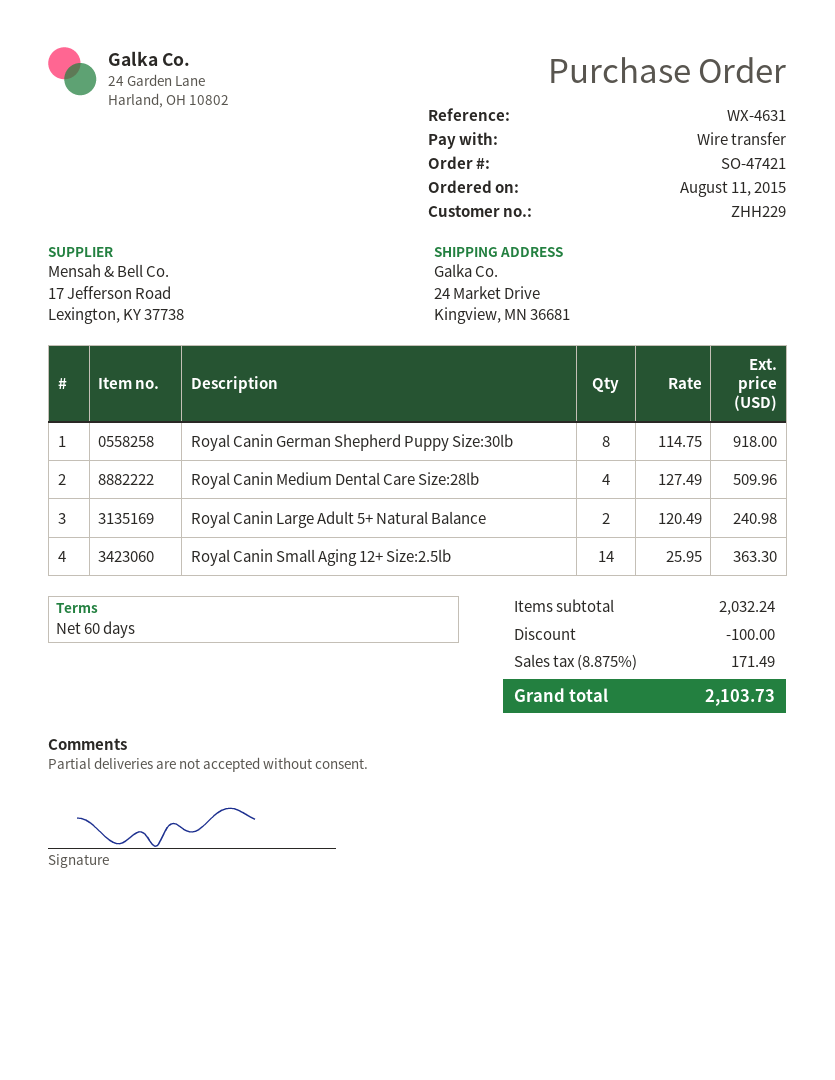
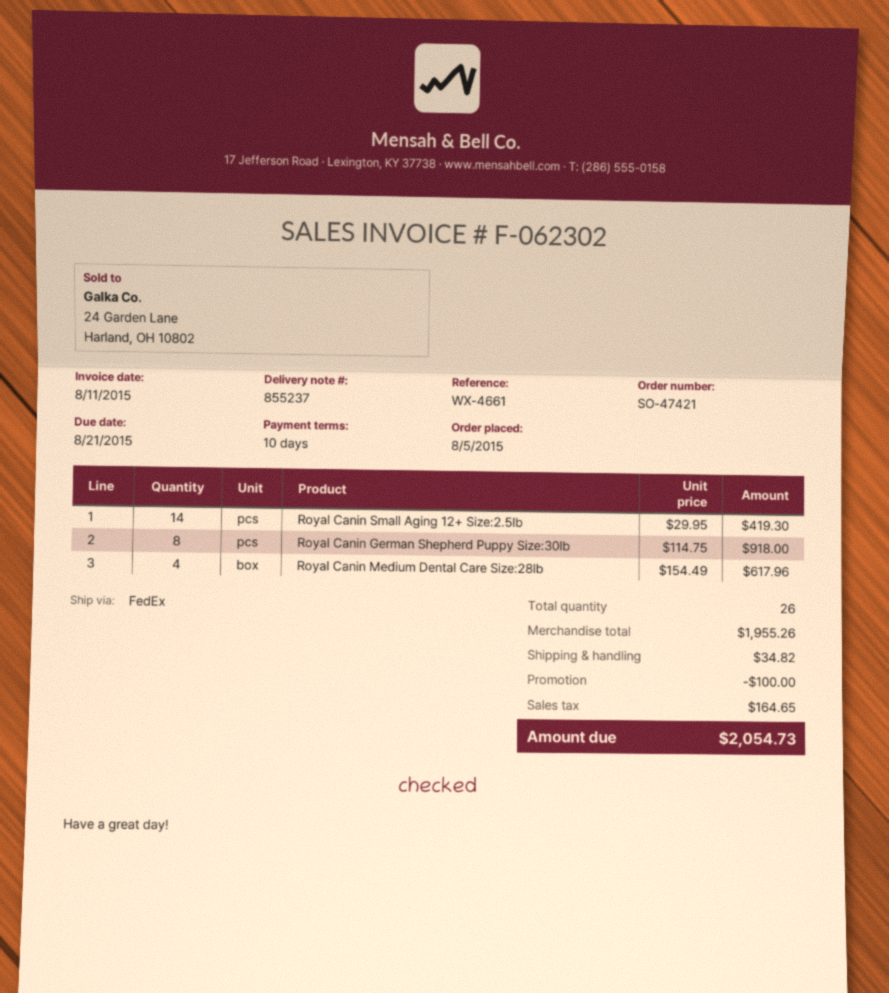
order date: 2015-08-11 -> 2015-08-05
payment terms: 60 days -> 10 days
reference: WX-4631 -> WX-4661
Royal Canin Medium Dental Care Size:28lb: 4 x 127.49 = 509.96 -> 4 x 154.49 = 617.96
Royal Canin Large Adult 5+ Natural Balance: 2 x 120.49 = 240.98 -> none
Royal Canin Small Aging 12+ Size:2.5lb: 14 x 25.95 = 363.30 -> 14 x 29.95 = 419.30
subtotal: 2032.24 -> 1955.26
shipping: none -> 34.82
tax: 171.49 -> 164.65
total: 2103.73 -> 2054.73

